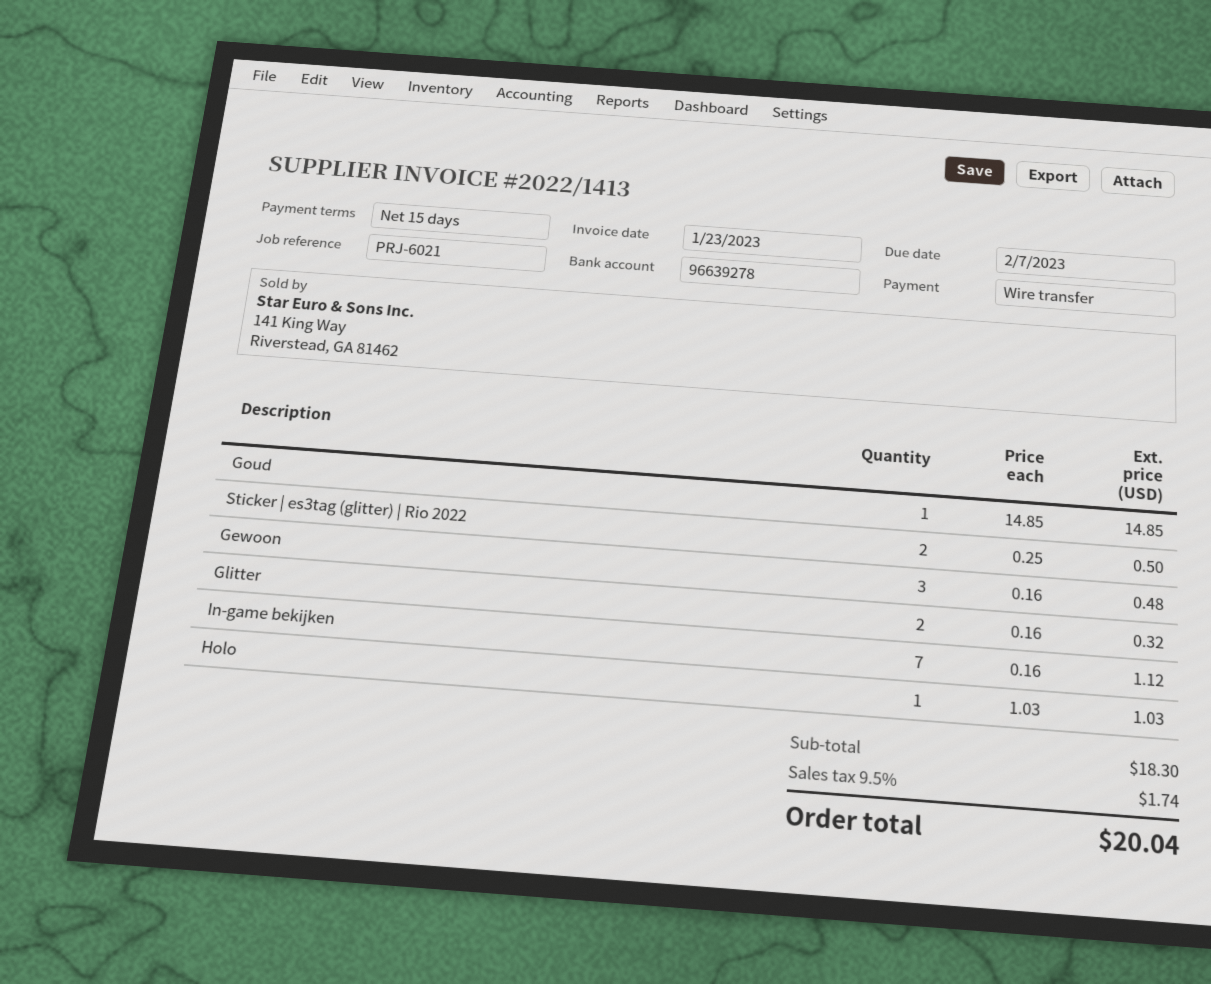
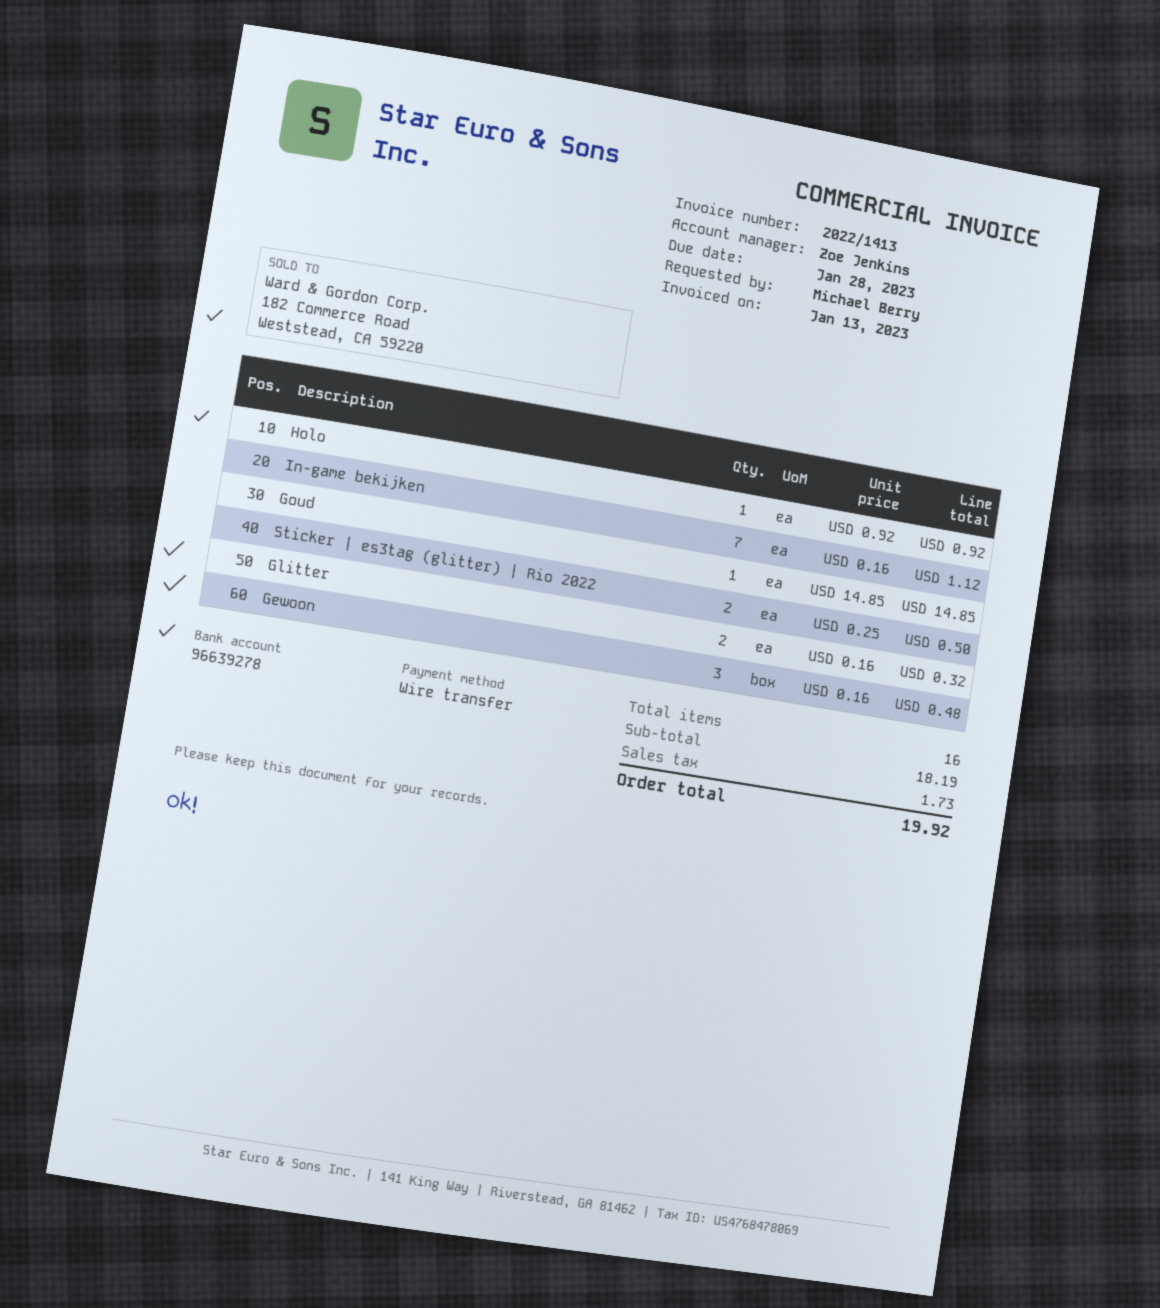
invoice date: 2023-01-23 -> 2023-01-13
due date: 2023-02-07 -> 2023-01-28
Holo: 1 x 1.03 = 1.03 -> 1 x 0.92 = 0.92
subtotal: 18.30 -> 18.19
tax: 1.74 -> 1.73
total: 20.04 -> 19.92

